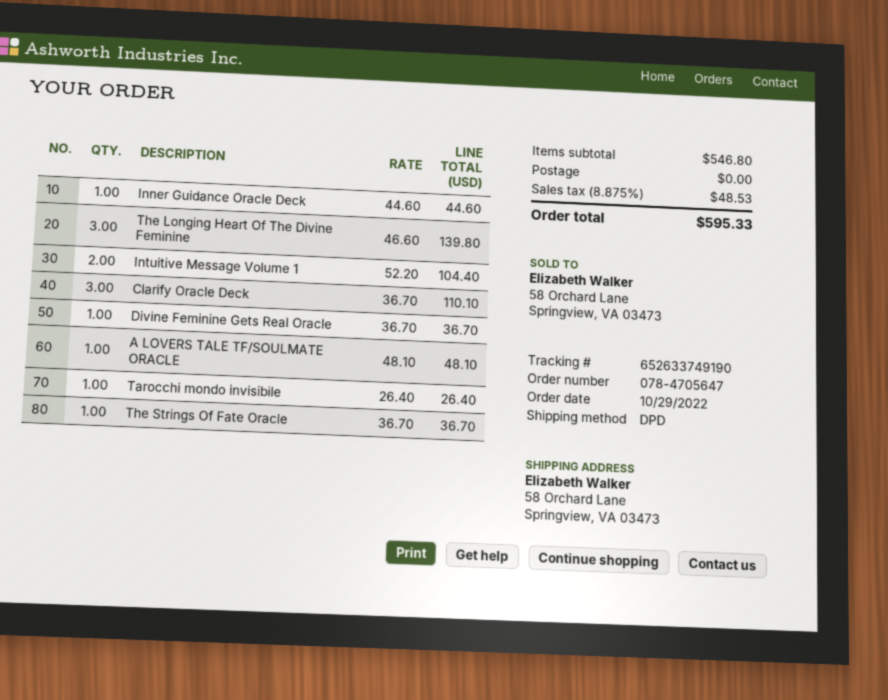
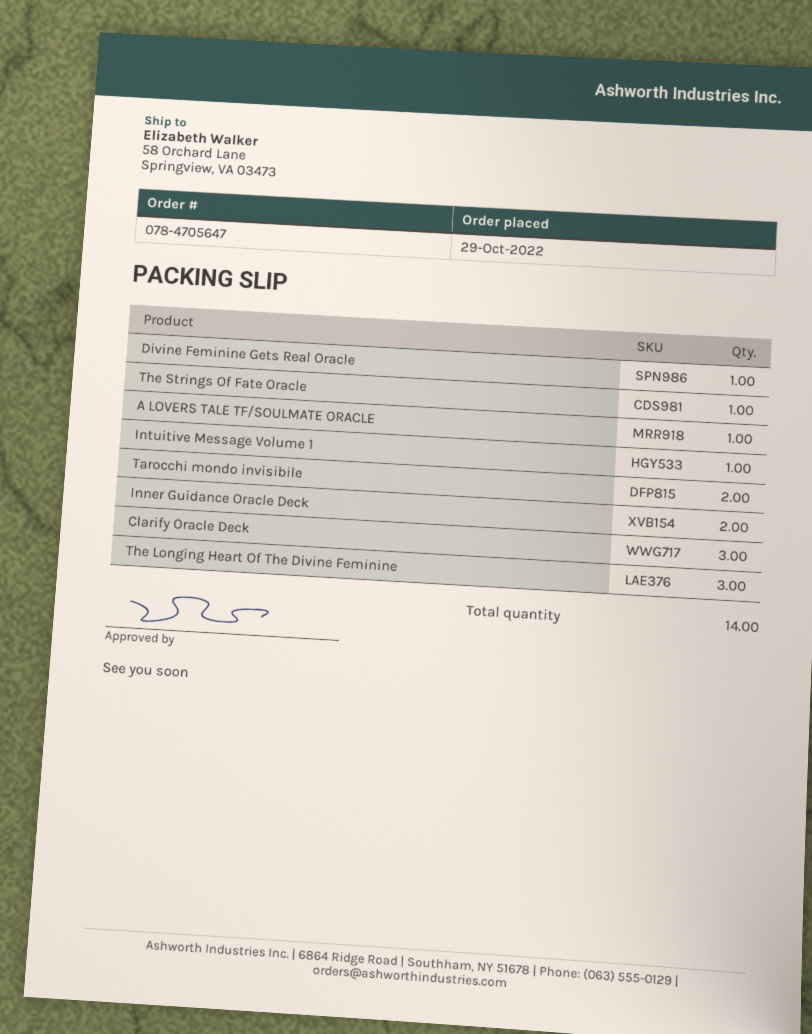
Inner Guidance Oracle Deck: 1 -> 2
Intuitive Message Volume 1: 2 -> 1
Tarocchi mondo invisibile: 1 -> 2

